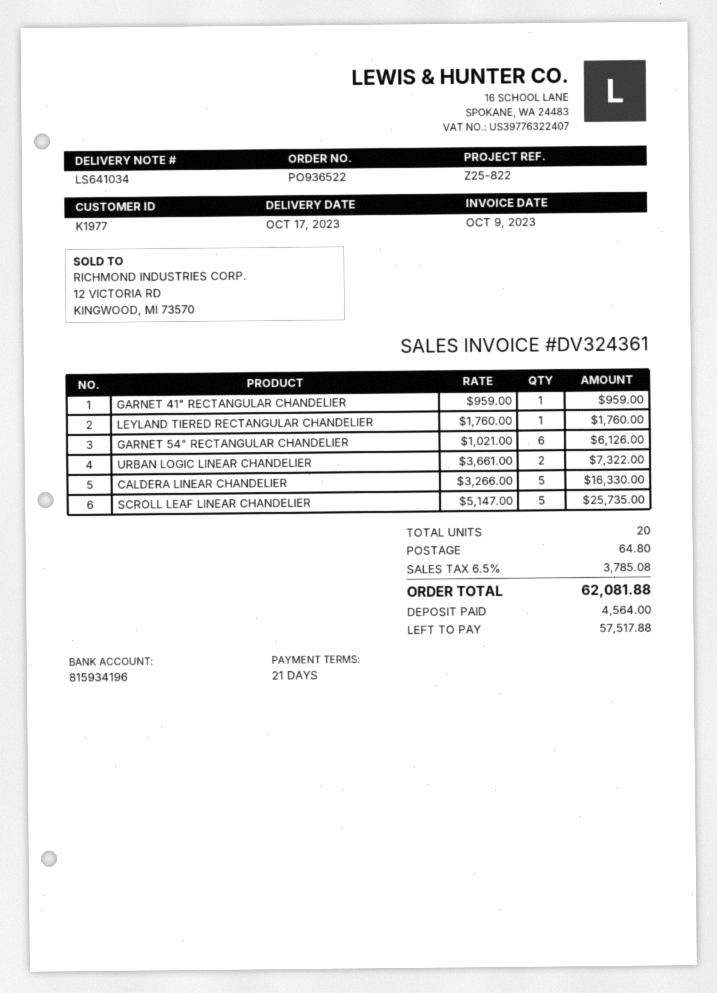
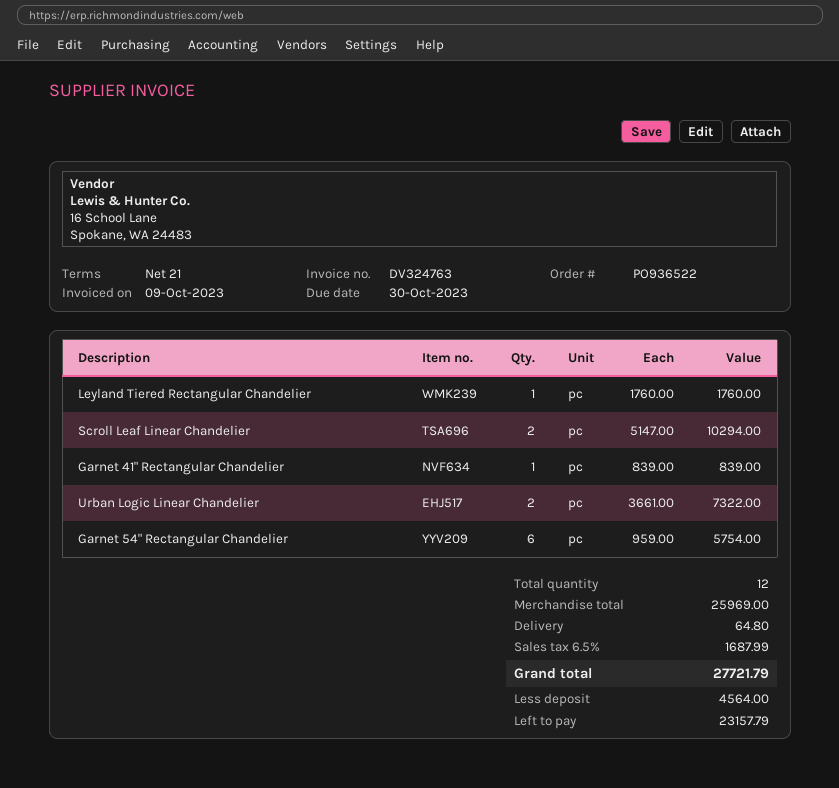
invoice number: DV324361 -> DV324763
GARNET 41" RECTANGULAR CHANDELIER: 1 x 959.00 = 959.00 -> 1 x 839.00 = 839.00
GARNET 54" RECTANGULAR CHANDELIER: 6 x 1021.00 = 6126.00 -> 6 x 959.00 = 5754.00
CALDERA LINEAR CHANDELIER: 5 x 3266.00 = 16330.00 -> none
SCROLL LEAF LINEAR CHANDELIER: 5 x 5147.00 = 25735.00 -> 2 x 5147.00 = 10294.00
total quantity: 20 -> 12
tax: 6.5% = 3785.08 -> 6.5% = 1687.99
total: 62081.88 -> 27721.79
balance: 57517.88 -> 23157.79

